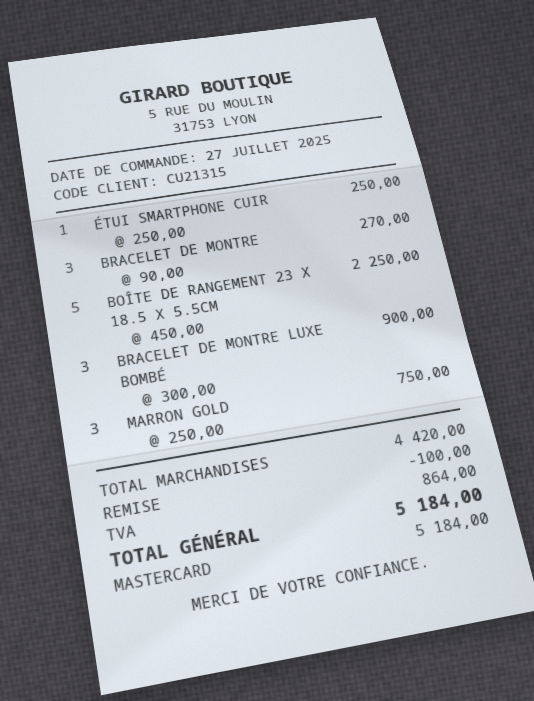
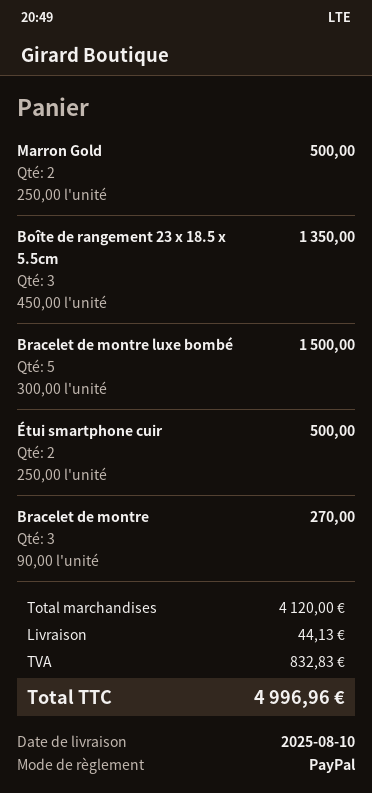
payment method: Mastercard -> PayPal
ÉTUI SMARTPHONE CUIR: 1 x 250.00 = 250.00 -> 2 x 250.00 = 500.00
BOÎTE DE RANGEMENT 23 X 18.5 X 5.5CM: 5 x 450.00 = 2250.00 -> 3 x 450.00 = 1350.00
BRACELET DE MONTRE LUXE BOMBÉ: 3 x 300.00 = 900.00 -> 5 x 300.00 = 1500.00
MARRON GOLD: 3 x 250.00 = 750.00 -> 2 x 250.00 = 500.00
subtotal: 4420.00 -> 4120.00
discount: 100.00 -> none
shipping: none -> 44.13
tax: 864.00 -> 832.83
total: 5184.00 -> 4996.96

